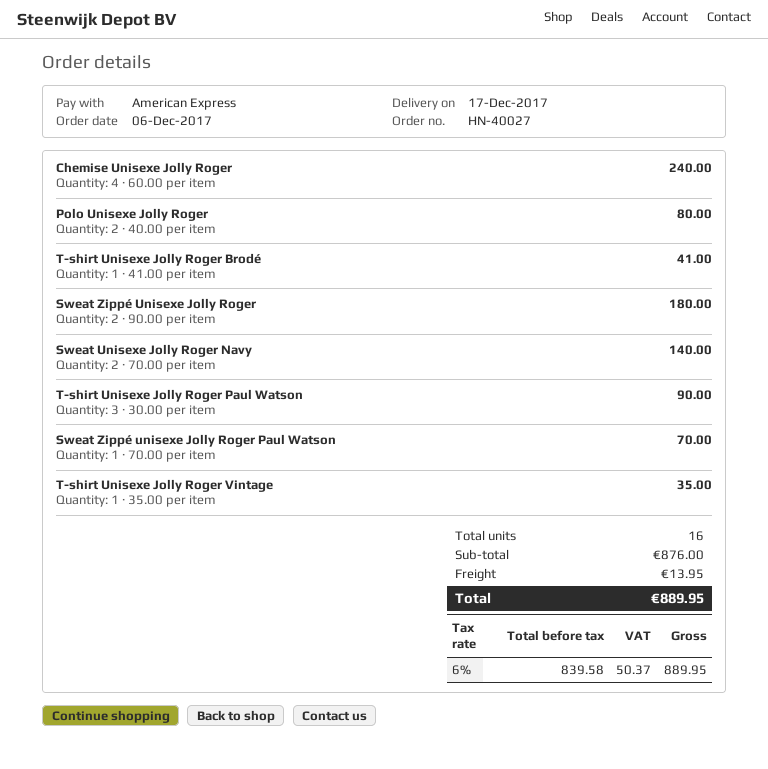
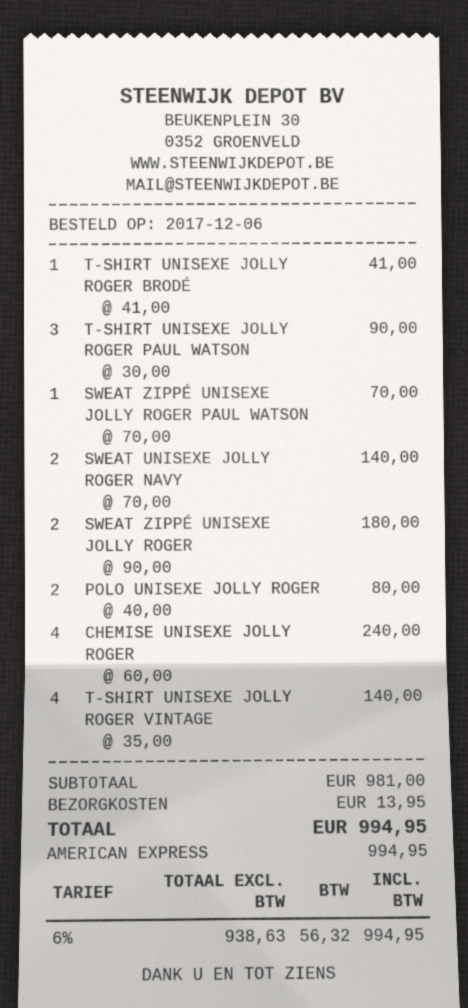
T-shirt Unisexe Jolly Roger Vintage: 1 x 35.00 = 35.00 -> 4 x 35.00 = 140.00
subtotal: 876.00 -> 981.00
net: 839.58 -> 938.63
tax: 6% = 50.37 -> 6% = 56.32
total: 889.95 -> 994.95

